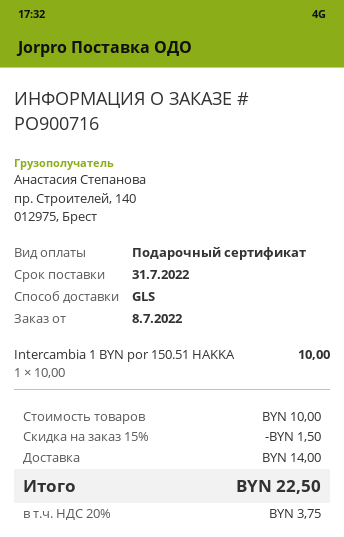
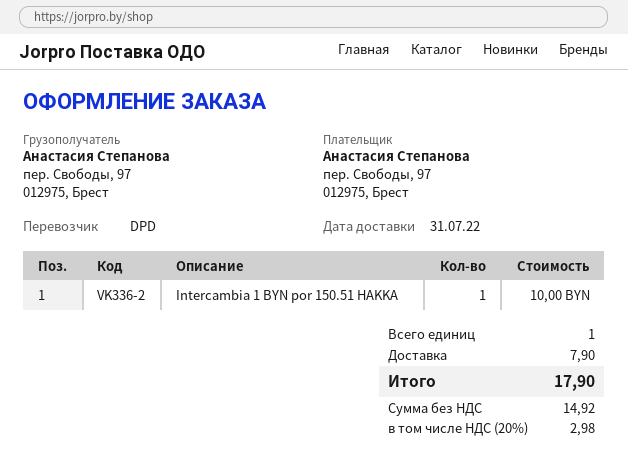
shipping method: GLS -> DPD
ship to: пр. Строителей, 140, 012975, Брест -> пер. Свободы, 97, 012975, Брест
discount: 15% = 1.50 -> none
shipping: 14.00 -> 7.90
tax: 20% = 3.75 -> 20% = 2.98
total: 22.50 -> 17.90

